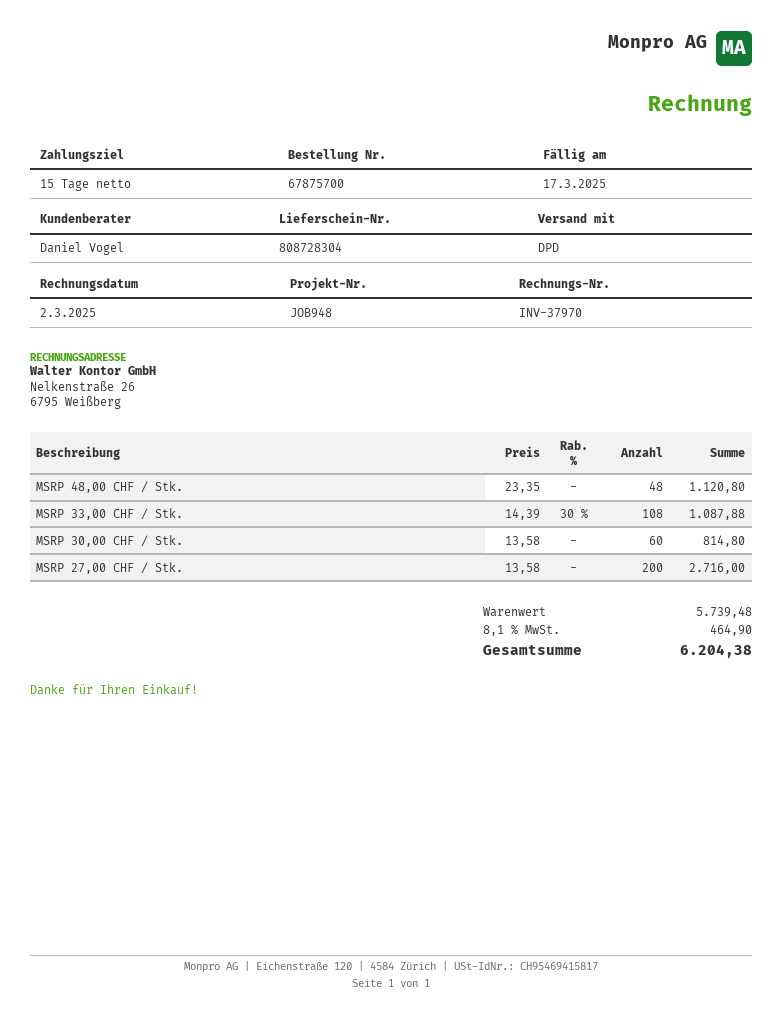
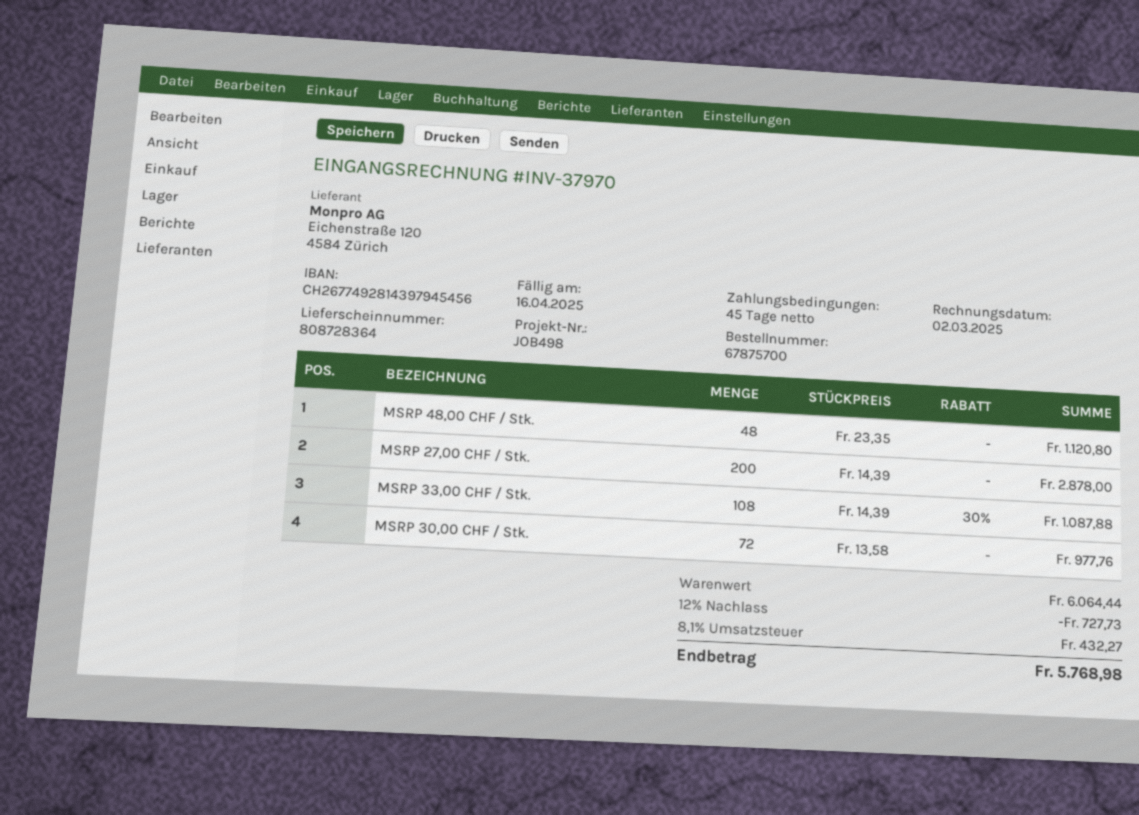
delivery note number: 808728304 -> 808728364
payment terms: 15 days -> 45 days
due date: 2025-03-17 -> 2025-04-16
reference: JOB948 -> JOB498
MSRP 30,00 CHF / Stk.: 60 x 13.58 = 814.80 -> 72 x 13.58 = 977.76
MSRP 27,00 CHF / Stk.: 200 x 13.58 = 2716.00 -> 200 x 14.39 = 2878.00
subtotal: 5739.48 -> 6064.44
discount: none -> 12% = 727.73
tax: 8.1% = 464.90 -> 8.1% = 432.27
total: 6204.38 -> 5768.98

